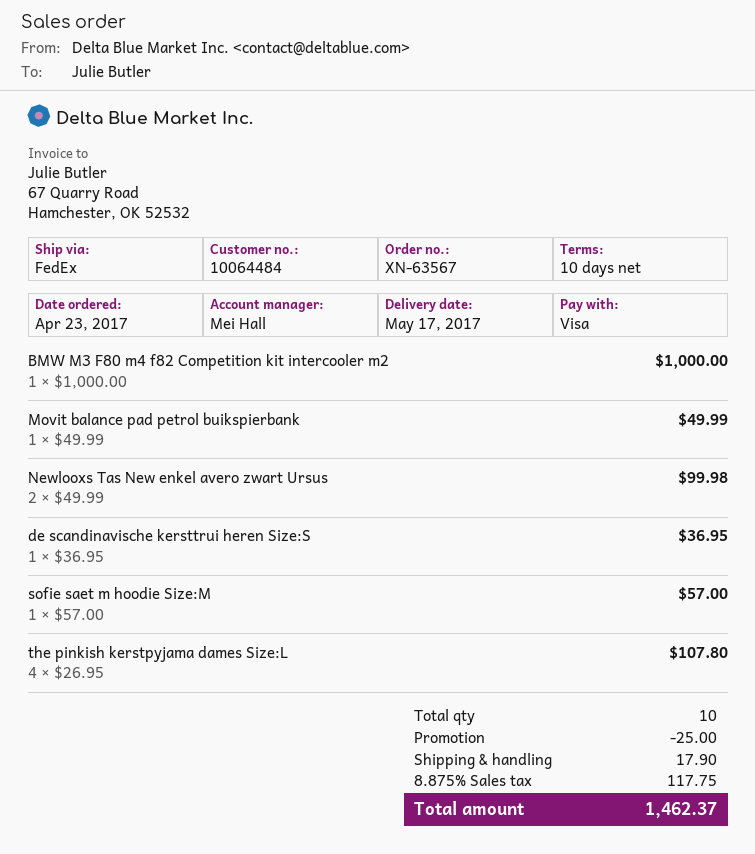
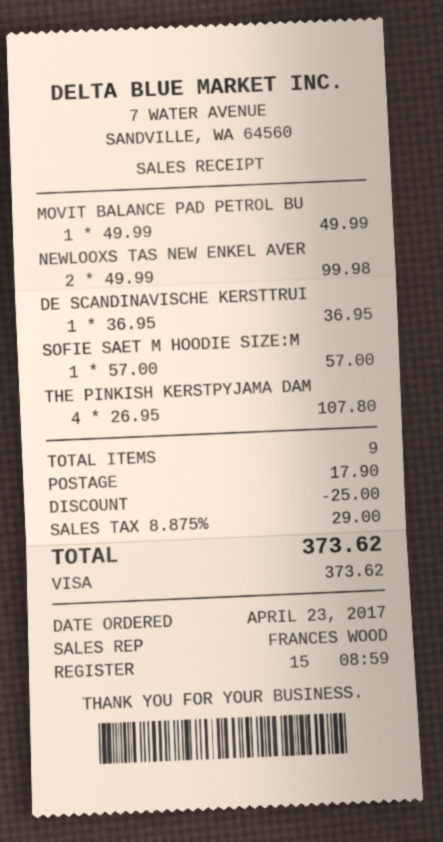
sales rep: Mei Hall -> FRANCES WOOD
BMW M3 F80 m4 f82 Competition kit intercooler m2: 1 x 1000.00 = 1000.00 -> none
total quantity: 10 -> 9
tax: 8.875% = 117.75 -> 8.875% = 29.00
total: 1462.37 -> 373.62

